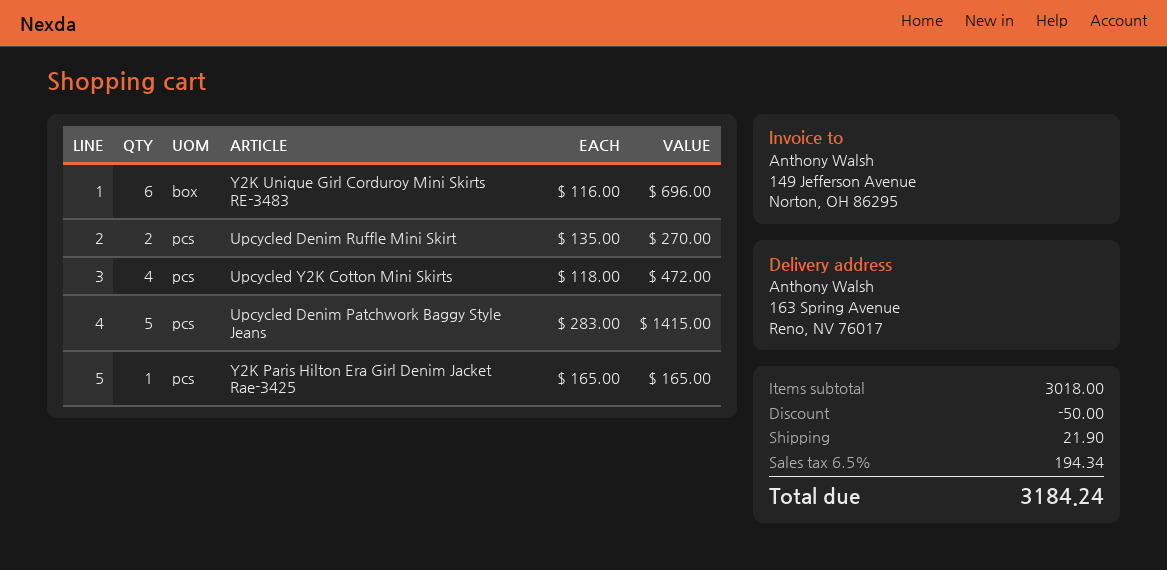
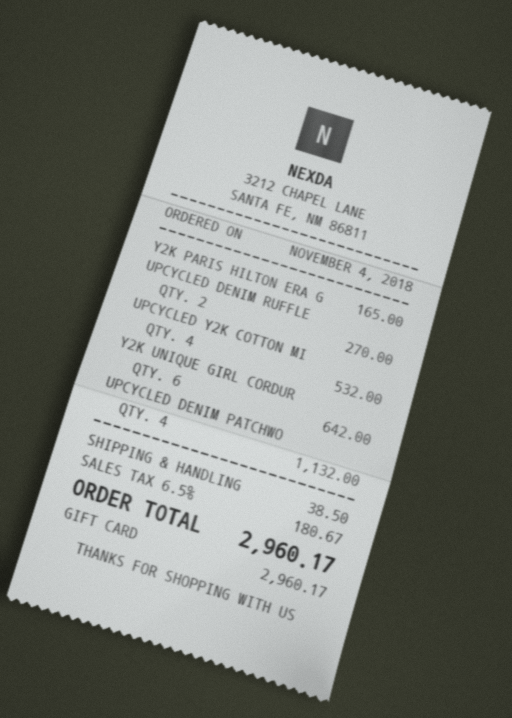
Y2K Unique Girl Corduroy Mini Skirts RE-3483: 6 for 696.00 -> 6 for 642.00
Upcycled Y2K Cotton Mini Skirts: 4 for 472.00 -> 4 for 532.00
Upcycled Denim Patchwork Baggy Style Jeans: 5 for 1415.00 -> 4 for 1132.00
discount: 50.00 -> none
shipping: 21.90 -> 38.50
tax: 6.5% = 194.34 -> 6.5% = 180.67
total: 3184.24 -> 2960.17

